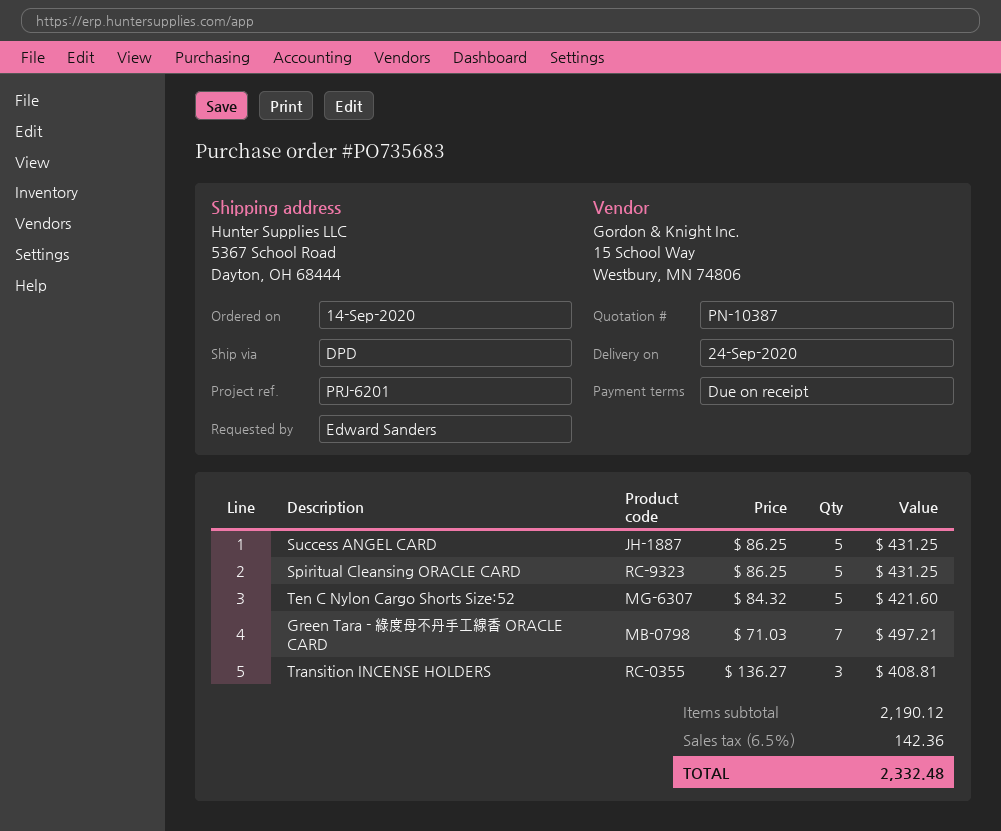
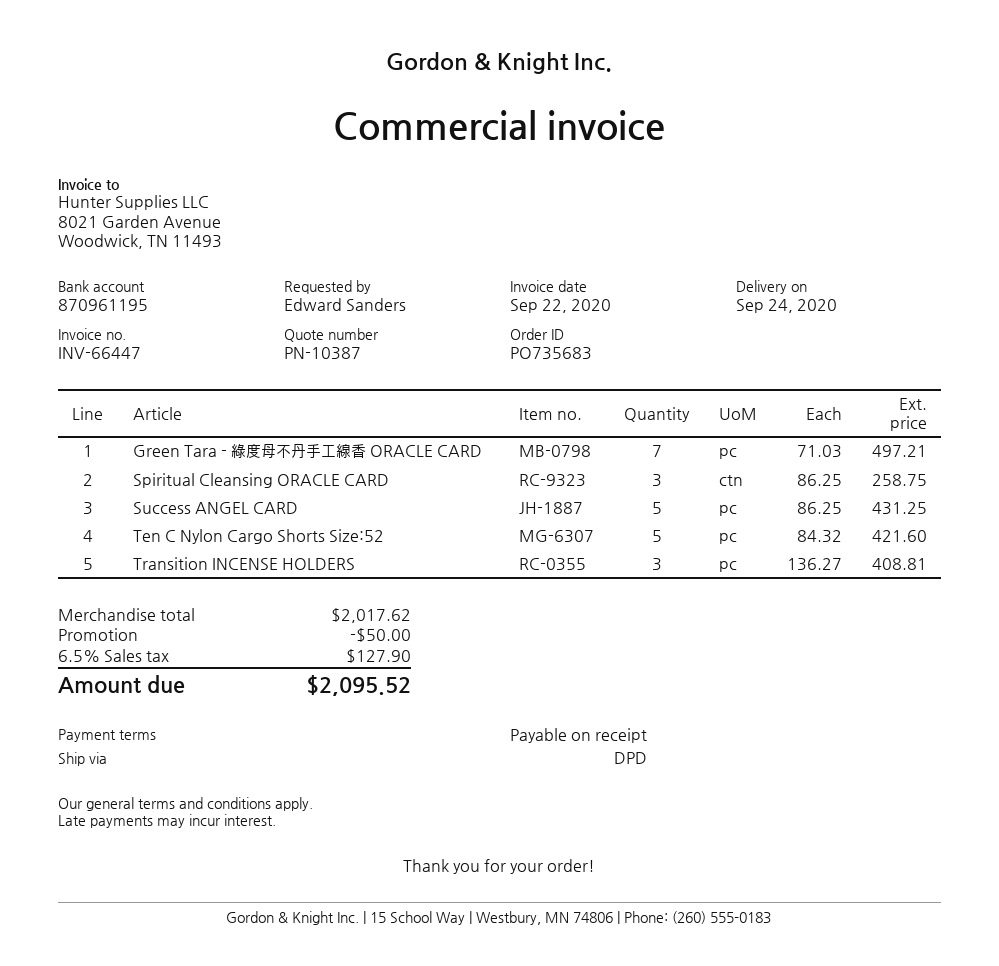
Spiritual Cleansing ORACLE CARD: 5 x 86.25 = 431.25 -> 3 x 86.25 = 258.75
subtotal: 2190.12 -> 2017.62
discount: none -> 50.00
tax: 6.5% = 142.36 -> 6.5% = 127.90
total: 2332.48 -> 2095.52

